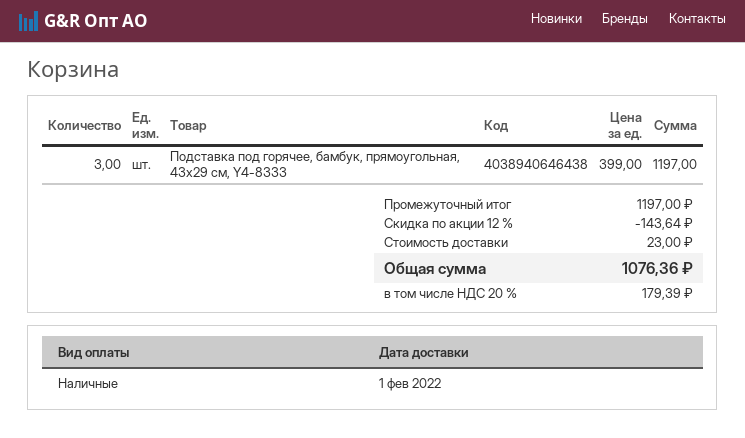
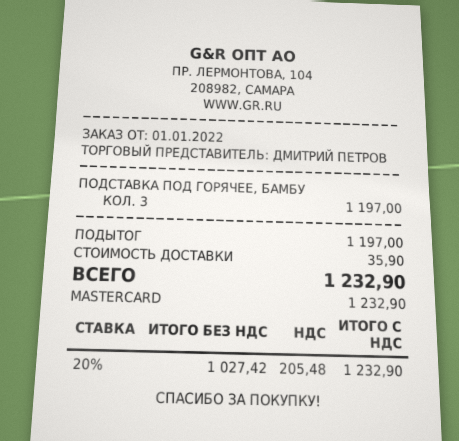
payment method: cash -> Mastercard
discount: 12% = 143.64 -> none
shipping: 23.00 -> 35.90
tax: 20% = 179.39 -> 20% = 205.48
total: 1076.36 -> 1232.90

